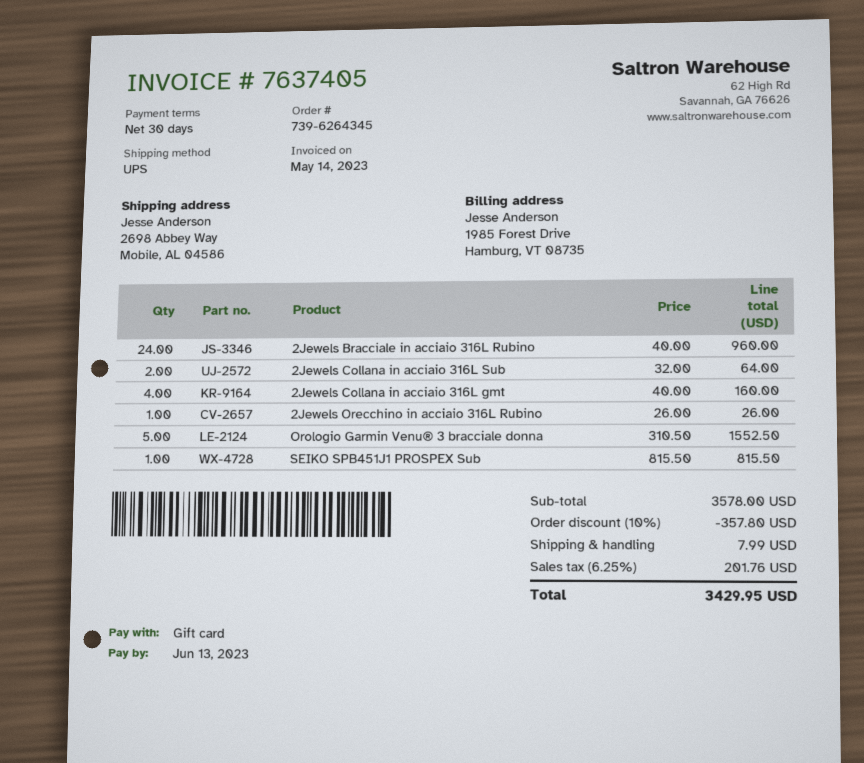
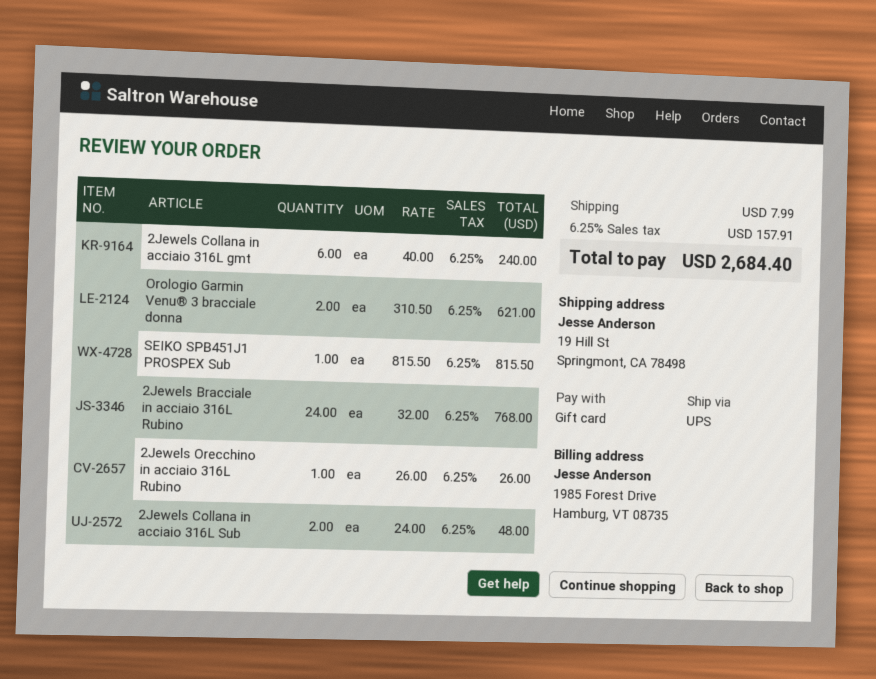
ship to: 2698 Abbey Way, Mobile, AL 04586 -> 19 Hill St, Springmont, CA 78498
2Jewels Bracciale in acciaio 316L Rubino: 24 x 40.00 = 960.00 -> 24 x 32.00 = 768.00
2Jewels Collana in acciaio 316L Sub: 2 x 32.00 = 64.00 -> 2 x 24.00 = 48.00
2Jewels Collana in acciaio 316L gmt: 4 x 40.00 = 160.00 -> 6 x 40.00 = 240.00
Orologio Garmin Venu® 3 bracciale donna: 5 x 310.50 = 1552.50 -> 2 x 310.50 = 621.00
discount: 10% = 357.80 -> none
tax: 6.25% = 201.76 -> 6.25% = 157.91
total: 3429.95 -> 2684.40

